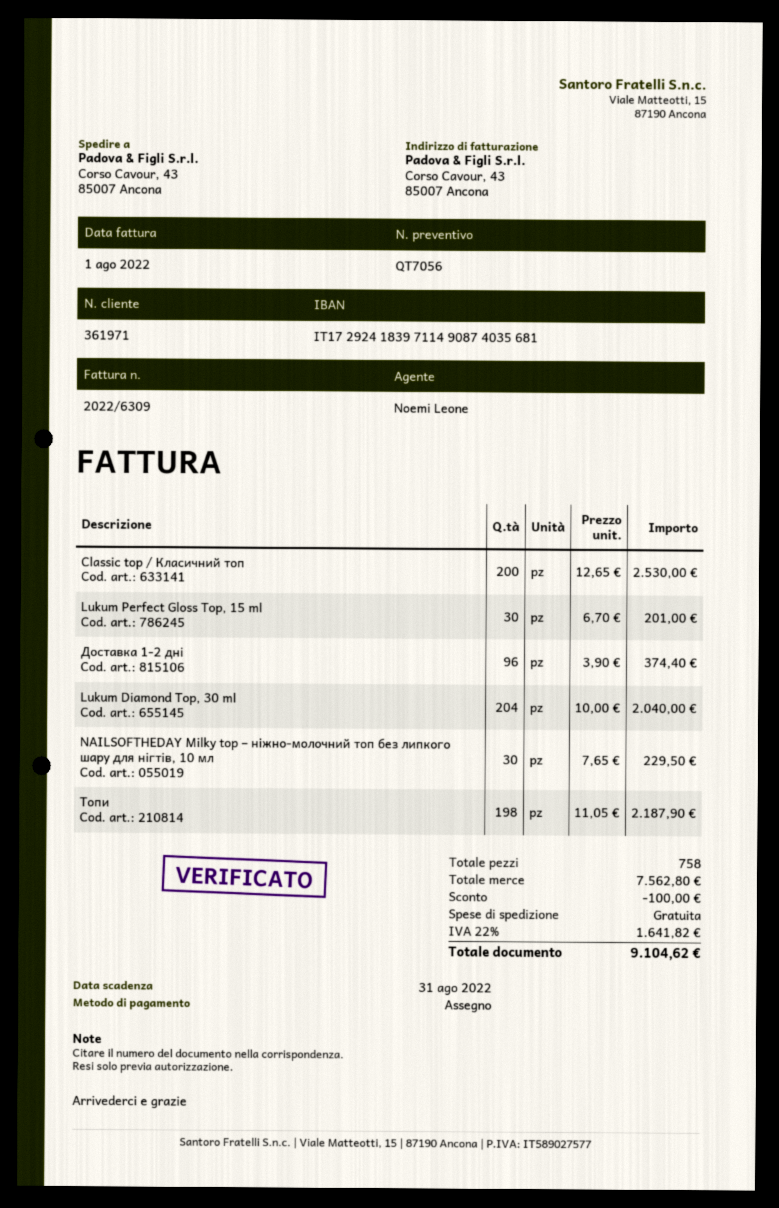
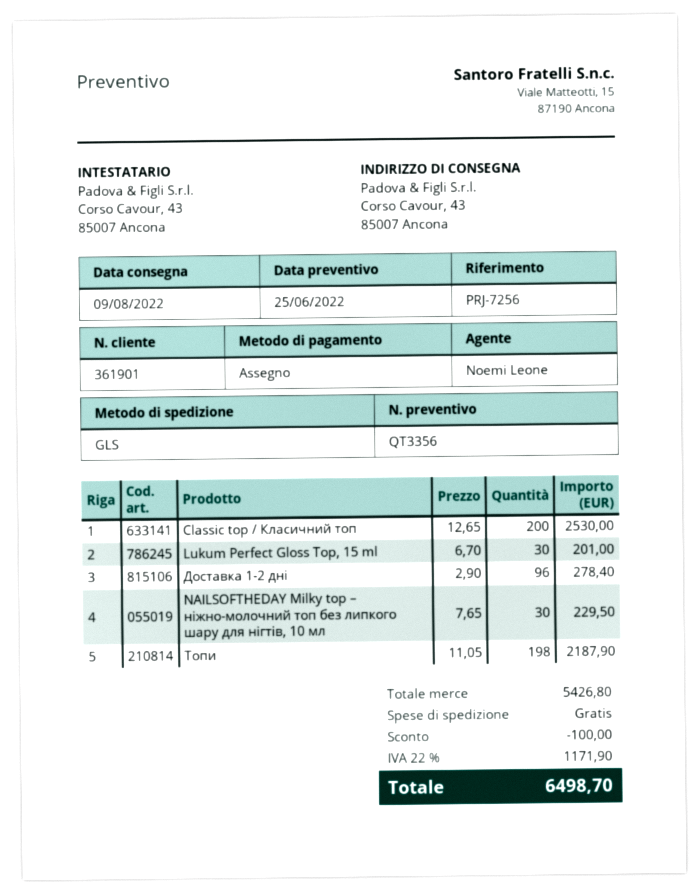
quote number: QT7056 -> QT3356
customer number: 361971 -> 361901
Доставка 1-2 дні: 96 x 3.90 = 374.40 -> 96 x 2.90 = 278.40
Lukum Diamond Top, 30 ml: 204 x 10.00 = 2040.00 -> none
subtotal: 7562.80 -> 5426.80
tax: 22% = 1641.82 -> 22% = 1171.90
total: 9104.62 -> 6498.70

